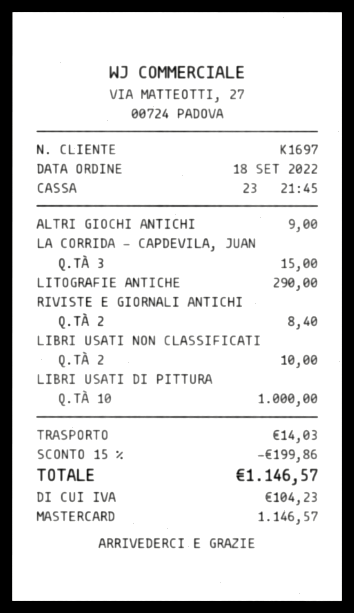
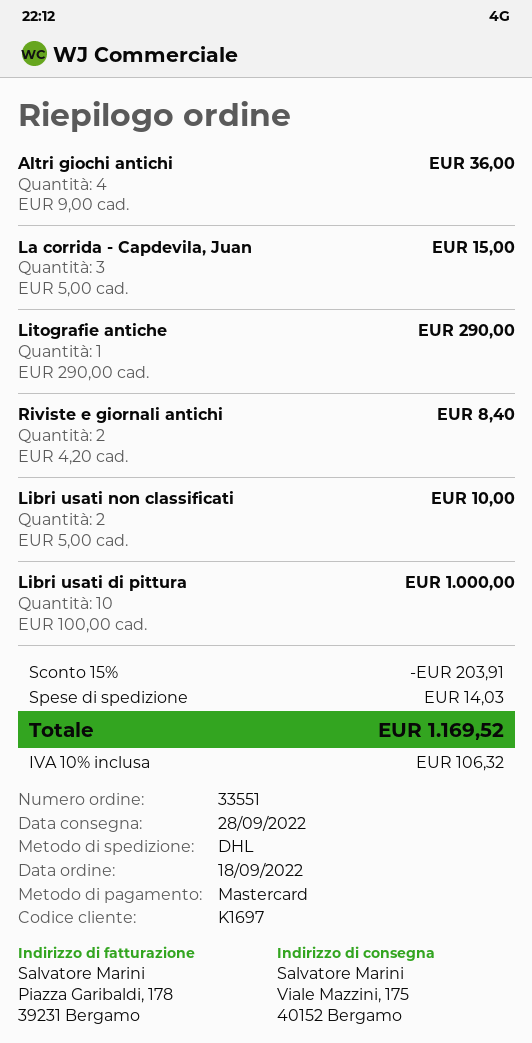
ALTRI GIOCHI ANTICHI: 1 for 9.00 -> 4 for 36.00
discount: 15% = 199.86 -> 15% = 203.91
tax: 104.23 -> 106.32
total: 1146.57 -> 1169.52

